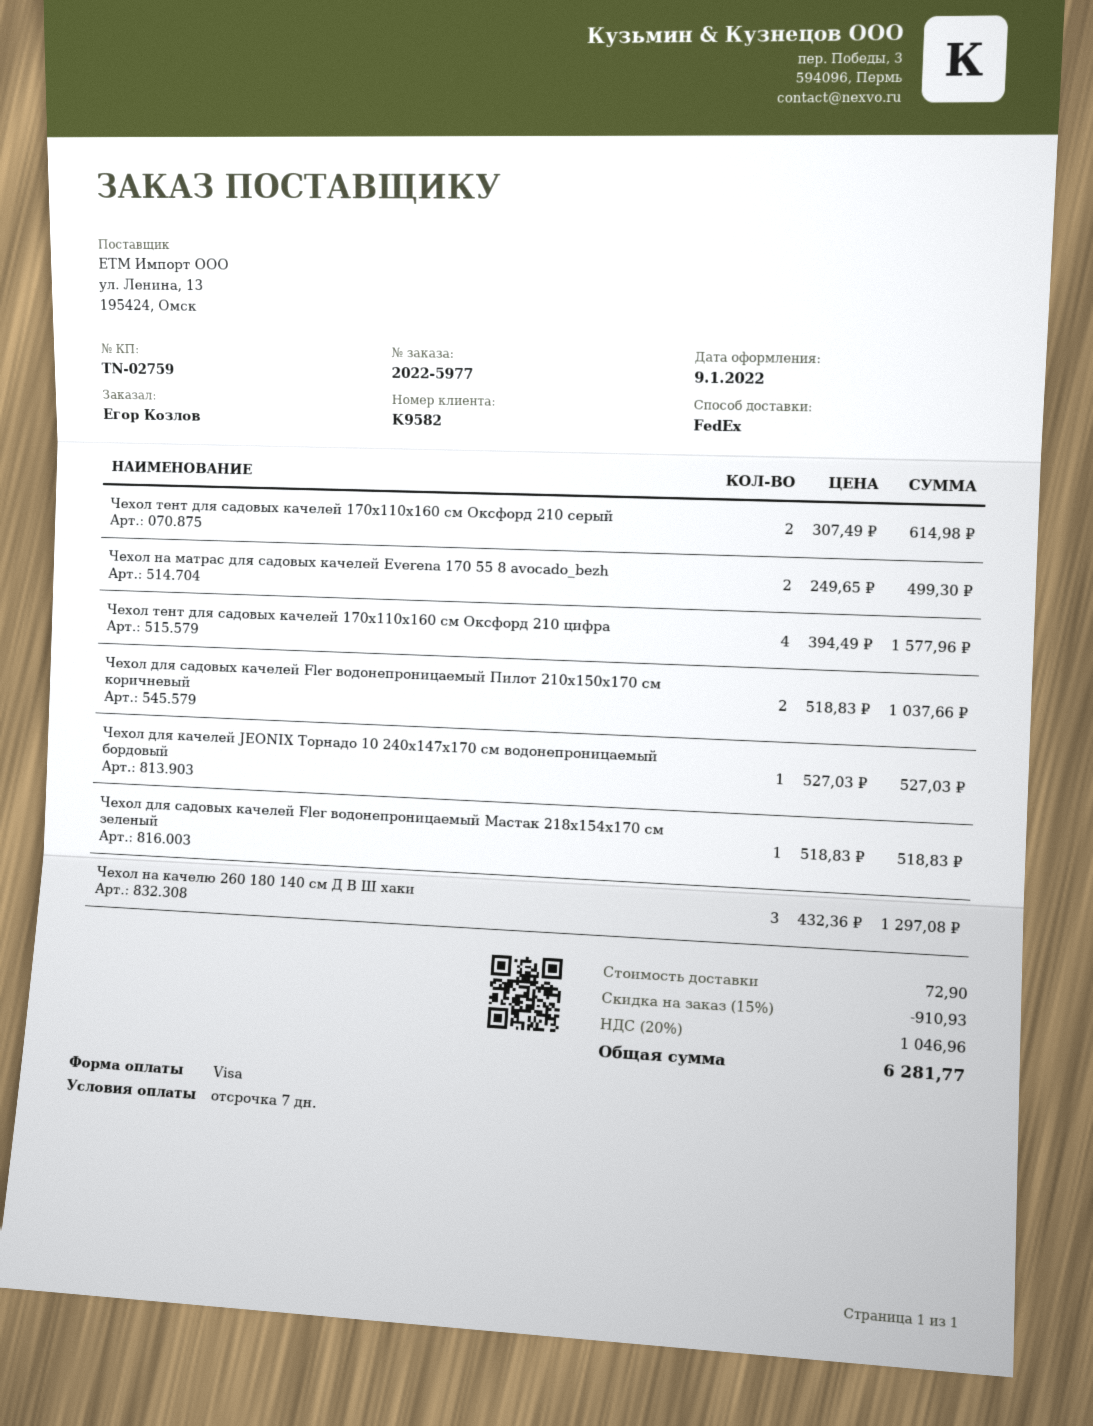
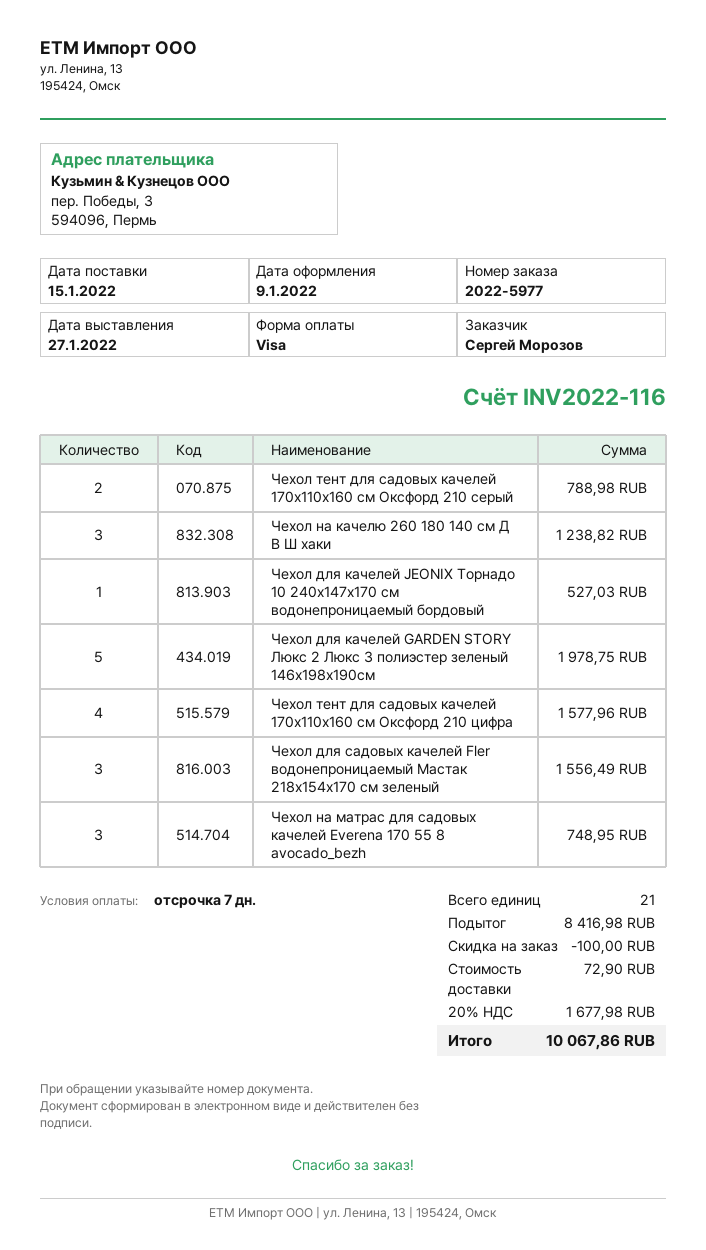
ordered by: Егор Козлов -> Сергей Морозов
Чехол тент для садовых качелей 170х110х160 см Оксфорд 210 серый: 2 for 614.98 -> 2 for 788.98
Чехол на матрас для садовых качелей Everena 170 55 8 avocado_bezh: 2 for 499.30 -> 3 for 748.95
Чехол для садовых качелей Fler водонепроницаемый Пилот 210х150х170 см коричневый: 2 for 1037.66 -> none
Чехол для садовых качелей Fler водонепроницаемый Мастак 218х154х170 см зеленый: 1 for 518.83 -> 3 for 1556.49
Чехол на качелю 260 180 140 см Д В Ш хаки: 3 for 1297.08 -> 3 for 1238.82
Чехол для качелей GARDEN STORY Люкс 2 Люкс 3 полиэстер зеленый 146x198x190см: none -> 5 for 1978.75
discount: 910.93 -> 100.00
tax: 20% = 1046.96 -> 20% = 1677.98
total: 6281.77 -> 10067.86

